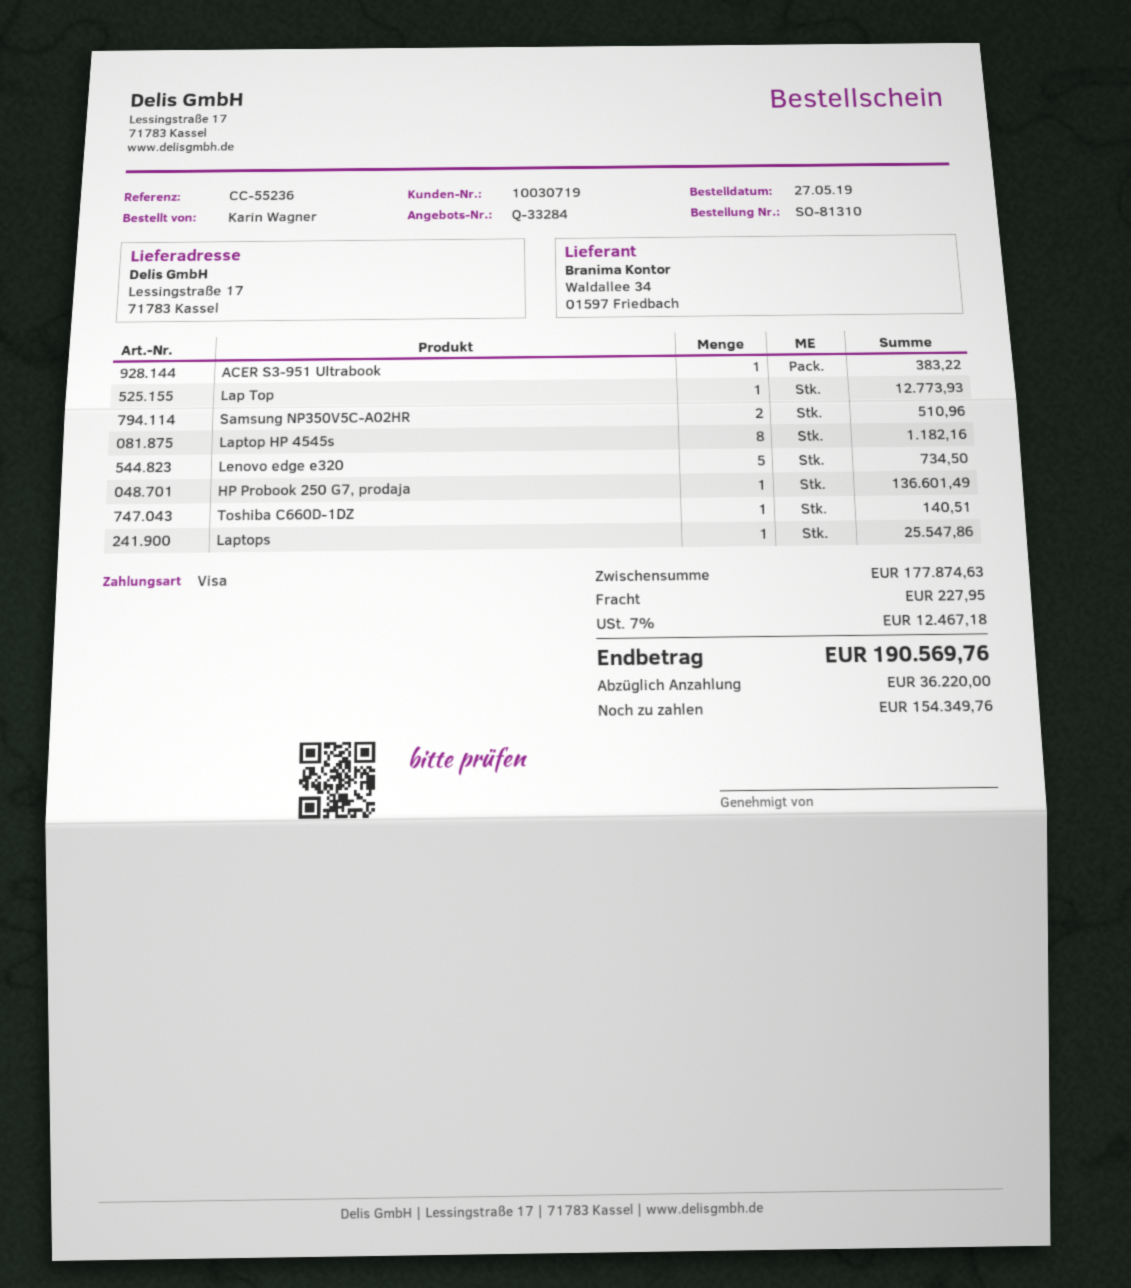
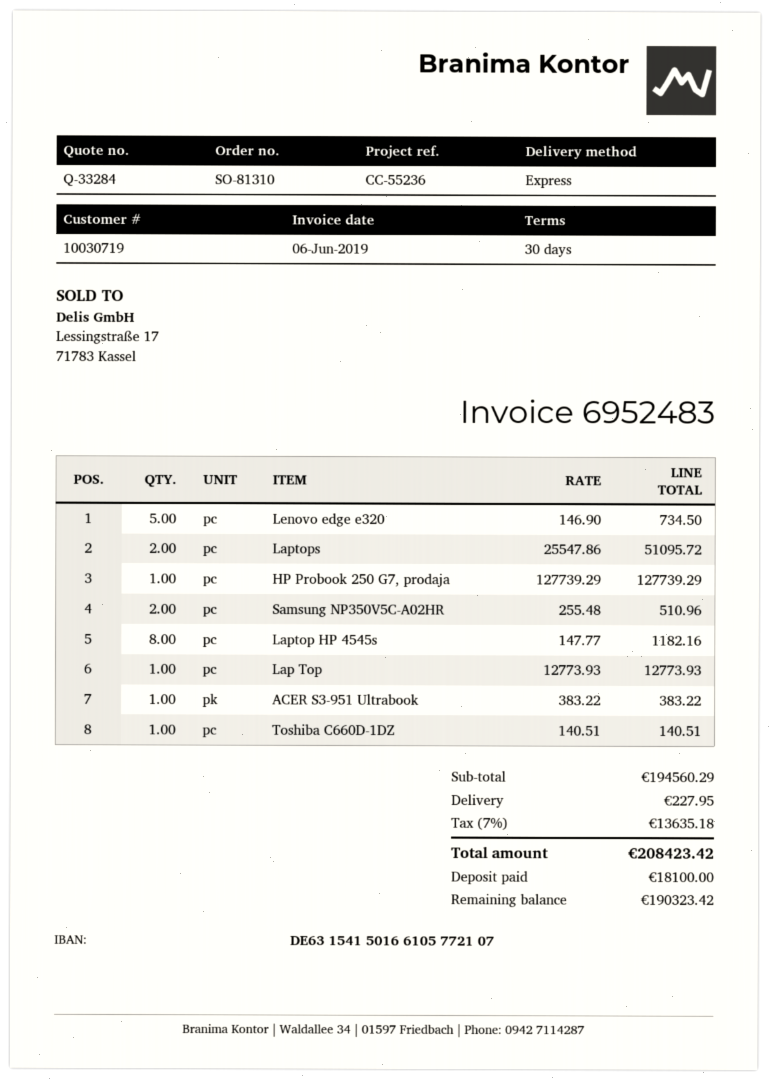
HP Probook 250 G7, prodaja: 1 for 136601.49 -> 1 for 127739.29
Laptops: 1 for 25547.86 -> 2 for 51095.72
subtotal: 177874.63 -> 194560.29
tax: 7% = 12467.18 -> 7% = 13635.18
total: 190569.76 -> 208423.42
deposit: 36220.00 -> 18100.00
balance: 154349.76 -> 190323.42

